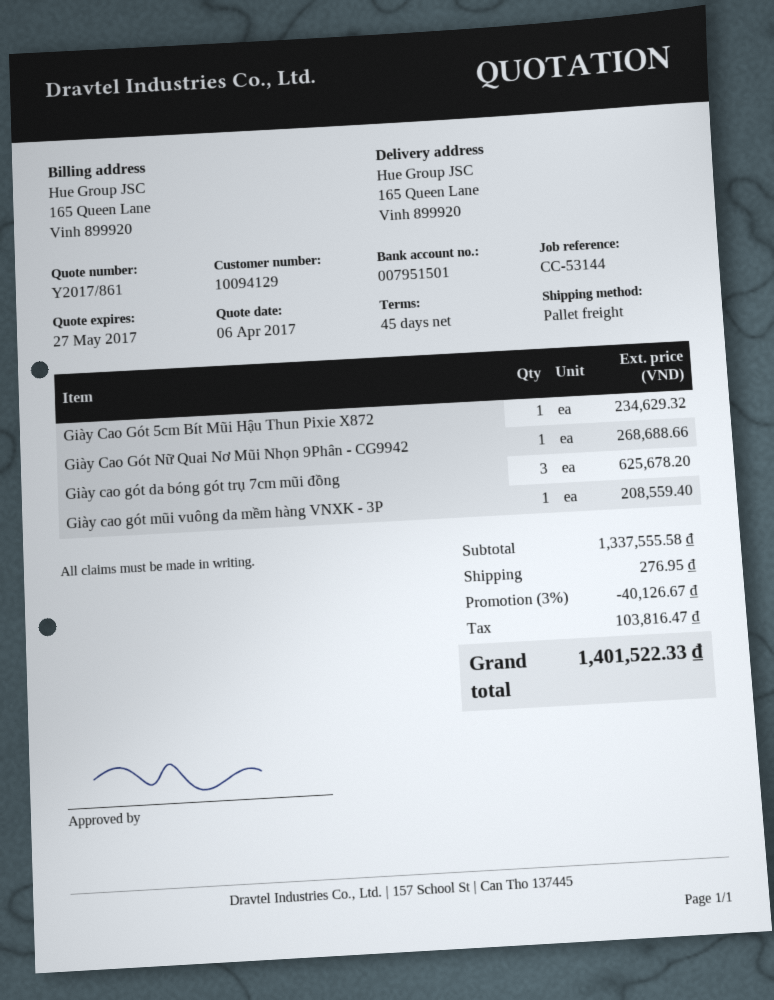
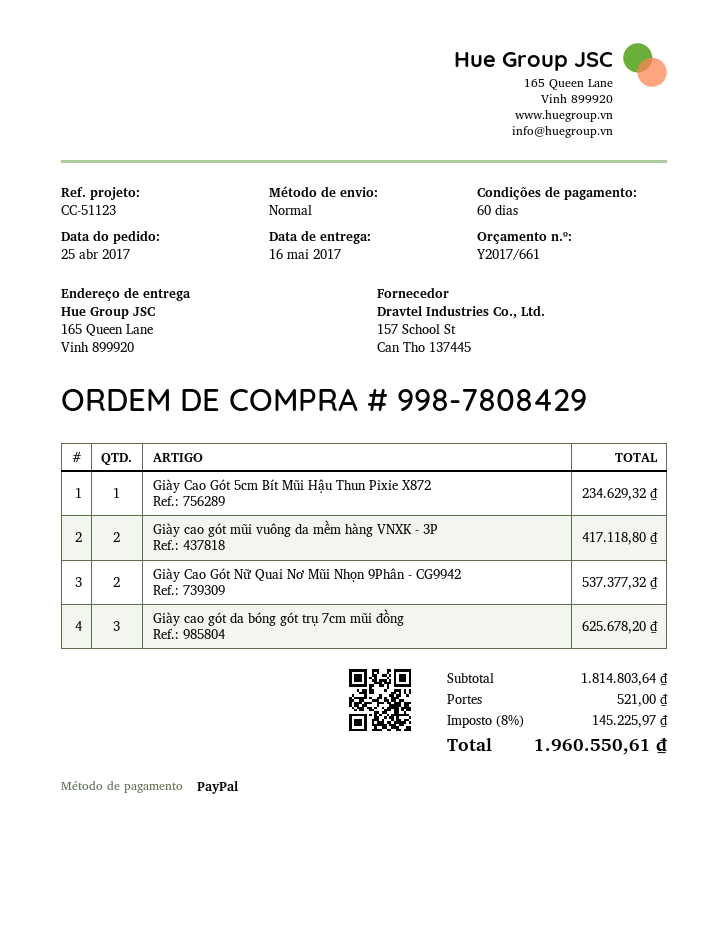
quote number: Y2017/861 -> Y2017/661
payment terms: 45 days -> 60 days
reference: CC-53144 -> CC-51123
shipping method: pallet freight -> standard
Giày Cao Gót Nữ Quai Nơ Mũi Nhọn 9Phân - CG9942: 1 for 268688.66 -> 2 for 537377.32
Giày cao gót mũi vuông da mềm hàng VNXK - 3P: 1 for 208559.40 -> 2 for 417118.80
subtotal: 1337555.58 -> 1814803.64
discount: 3% = 40126.67 -> none
shipping: 276.95 -> 521.00
tax: 103816.47 -> 145225.97
total: 1401522.33 -> 1960550.61

